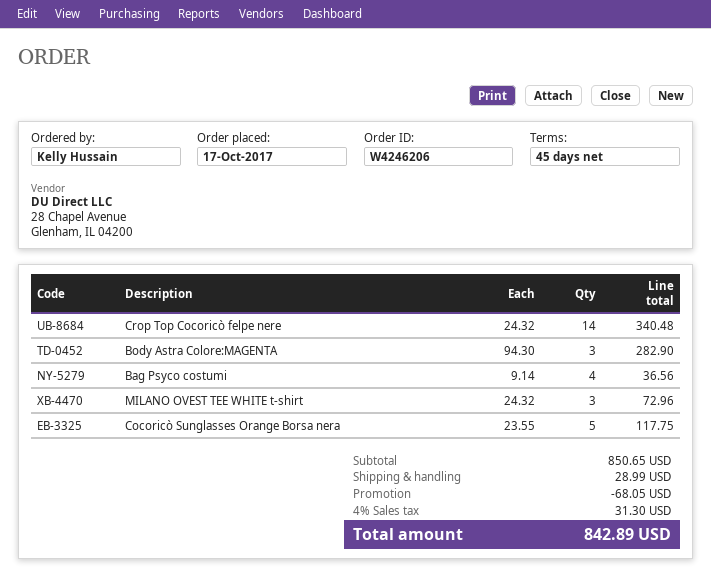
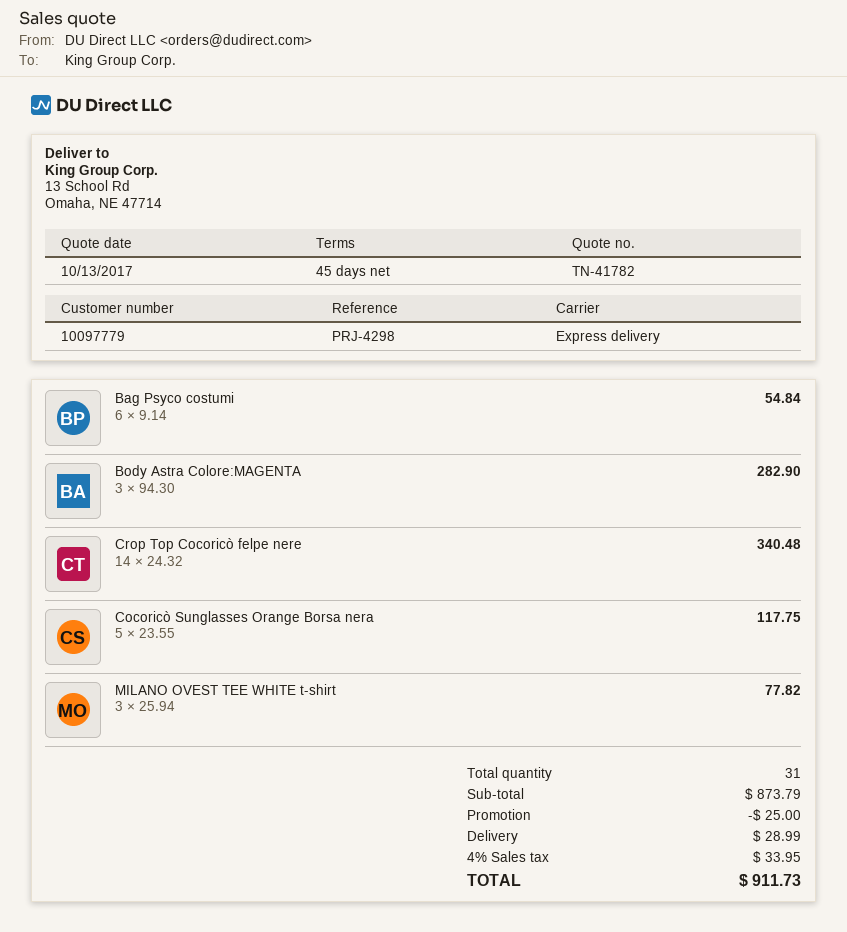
Bag Psyco costumi: 4 x 9.14 = 36.56 -> 6 x 9.14 = 54.84
MILANO OVEST TEE WHITE t-shirt: 3 x 24.32 = 72.96 -> 3 x 25.94 = 77.82
subtotal: 850.65 -> 873.79
discount: 68.05 -> 25.00
tax: 4% = 31.30 -> 4% = 33.95
total: 842.89 -> 911.73

